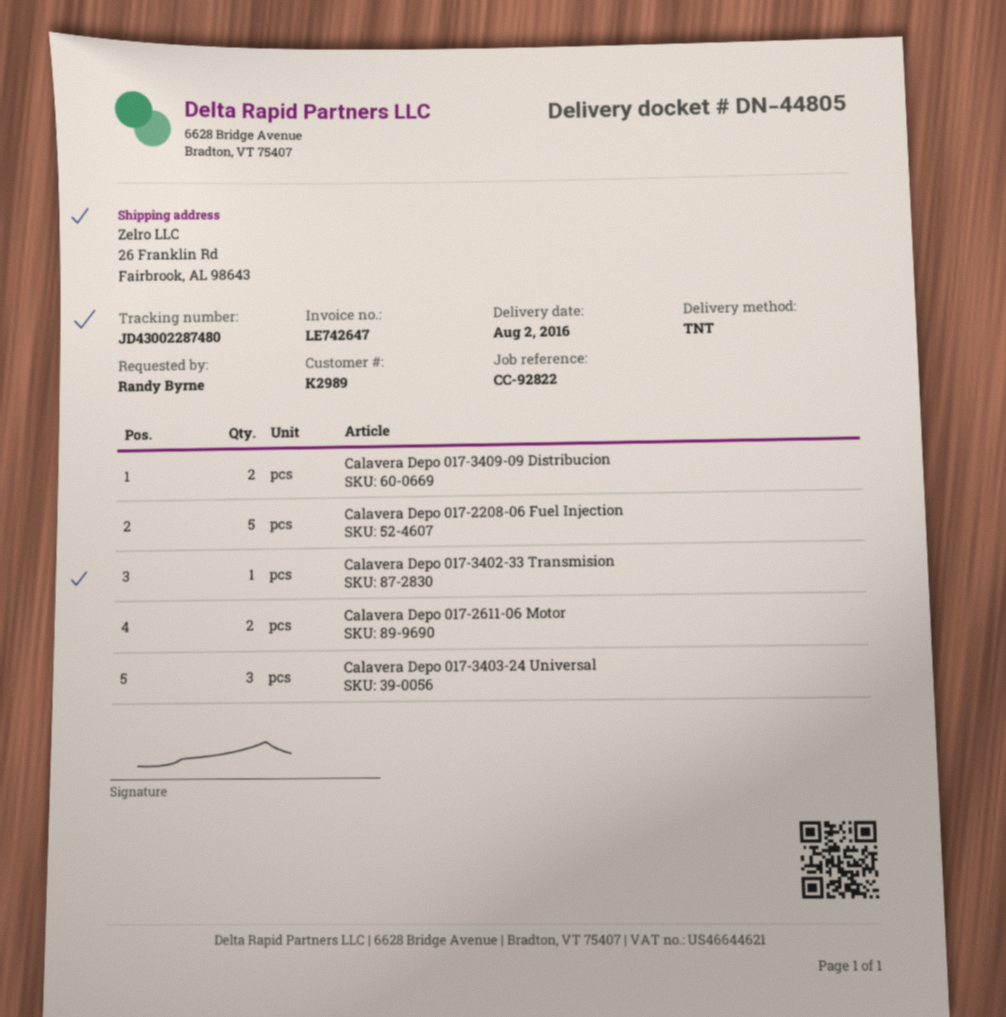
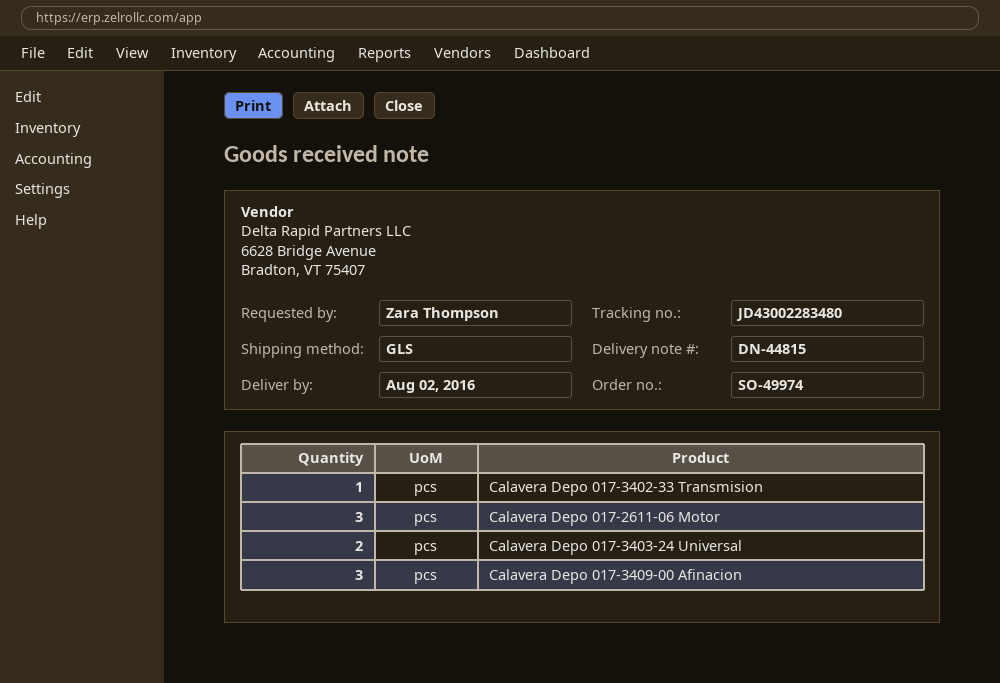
delivery note number: DN-44805 -> DN-44815
ordered by: Randy Byrne -> Zara Thompson
shipping method: TNT -> GLS
tracking number: JD43002287480 -> JD43002283480
Calavera Depo 017-3409-09 Distribucion: 2 -> none
Calavera Depo 017-2208-06 Fuel Injection: 5 -> none
Calavera Depo 017-2611-06 Motor: 2 -> 3
Calavera Depo 017-3403-24 Universal: 3 -> 2
Calavera Depo 017-3409-00 Afinacion: none -> 3

